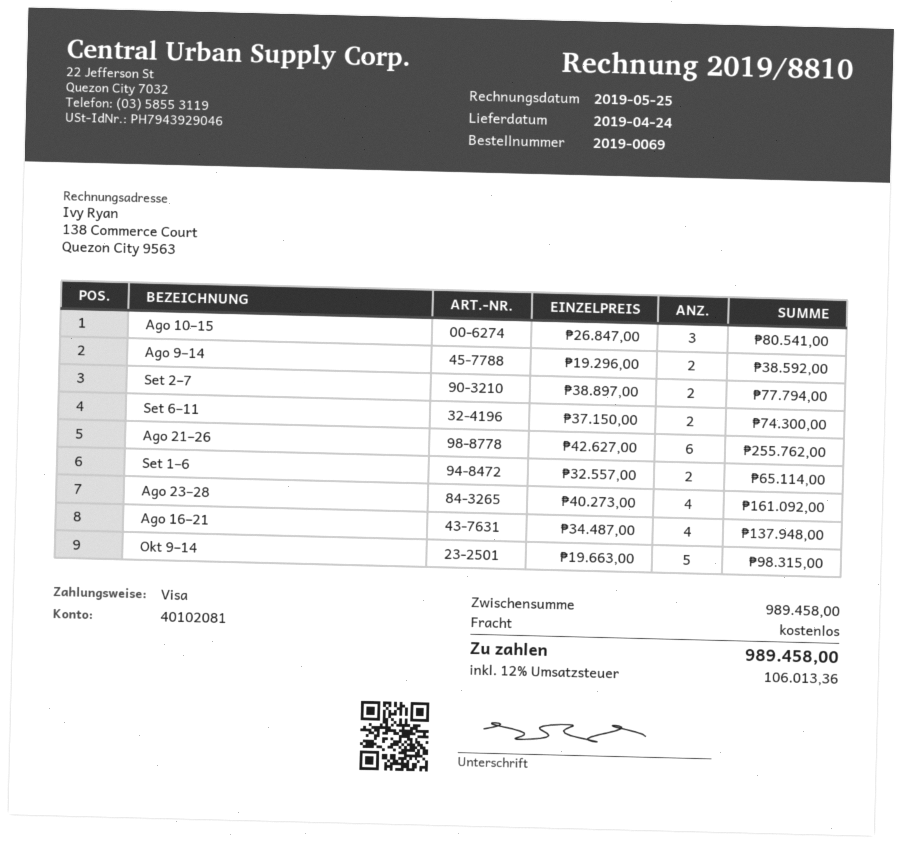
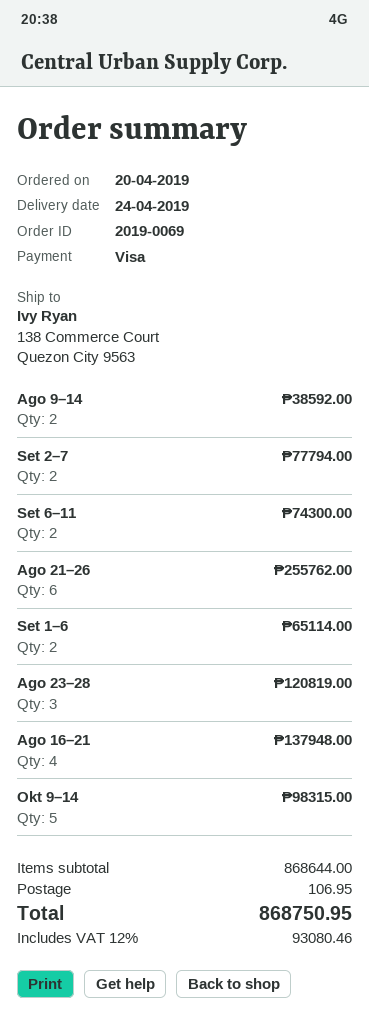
Ago 10–15: 3 for 80541.00 -> none
Ago 23–28: 4 for 161092.00 -> 3 for 120819.00
subtotal: 989458.00 -> 868644.00
shipping: 0.00 -> 106.95
tax: 12% = 106013.36 -> 12% = 93080.46
total: 989458.00 -> 868750.95

